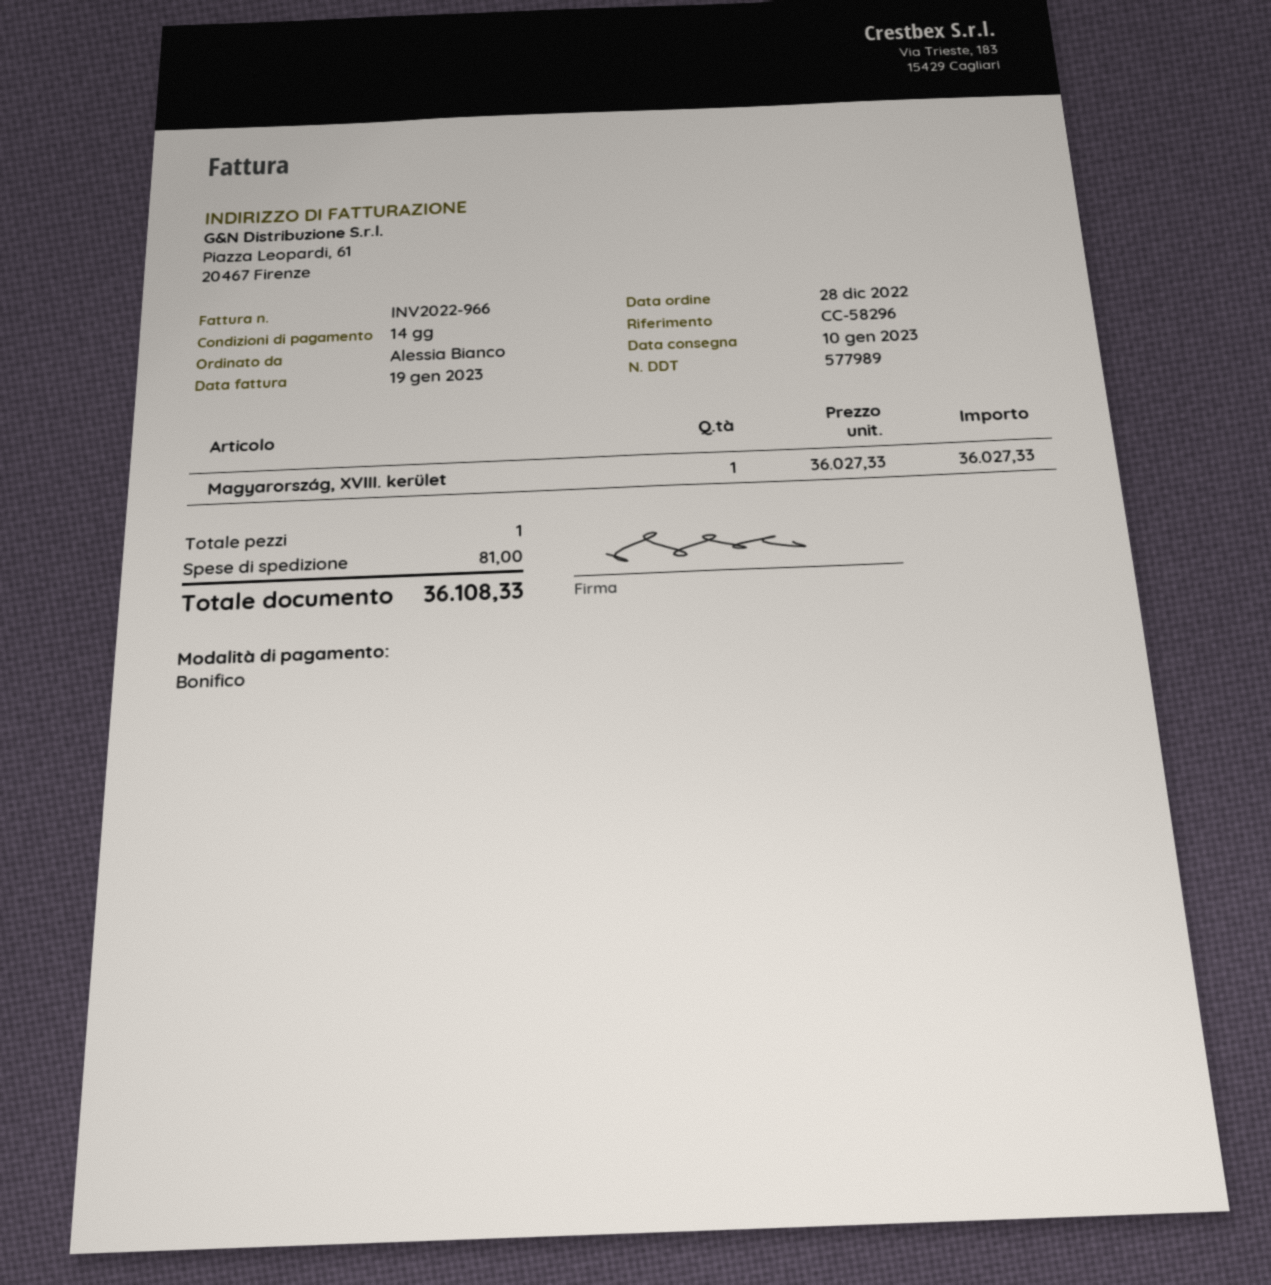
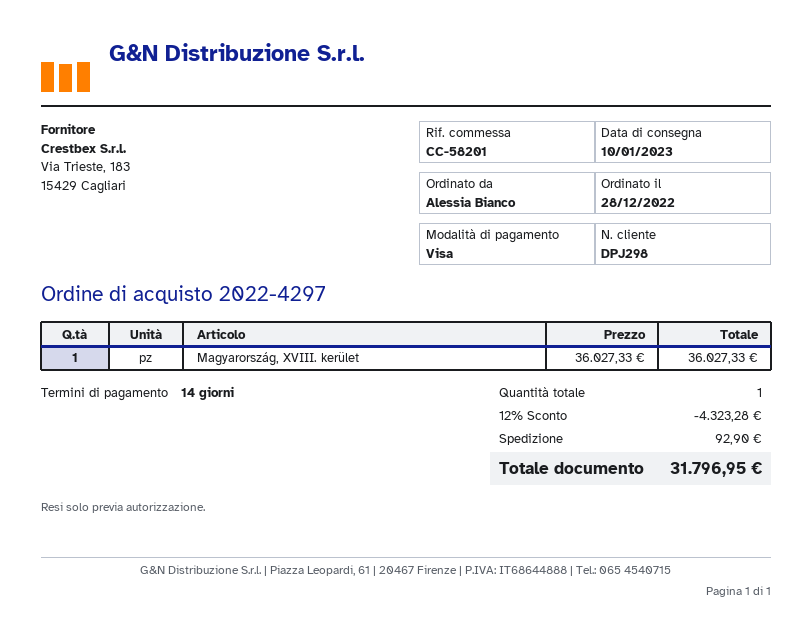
reference: CC-58296 -> CC-58201
payment method: bank transfer -> Visa
discount: none -> 12% = 4323.28
shipping: 81.00 -> 92.90
total: 36108.33 -> 31796.95

